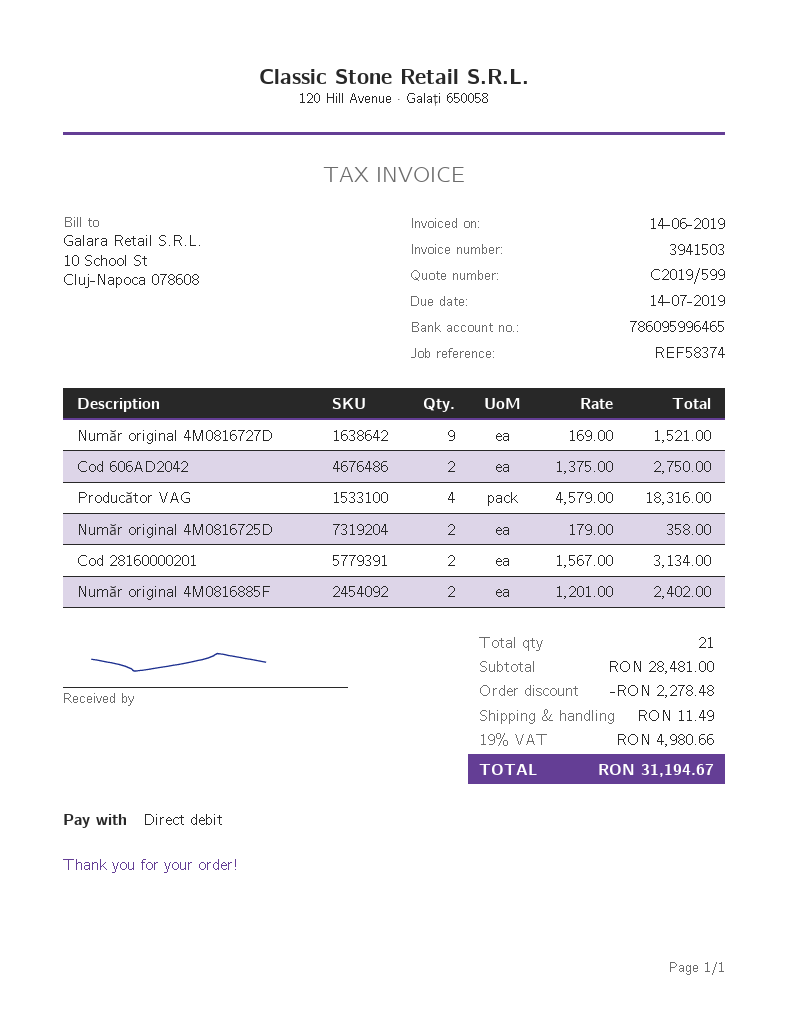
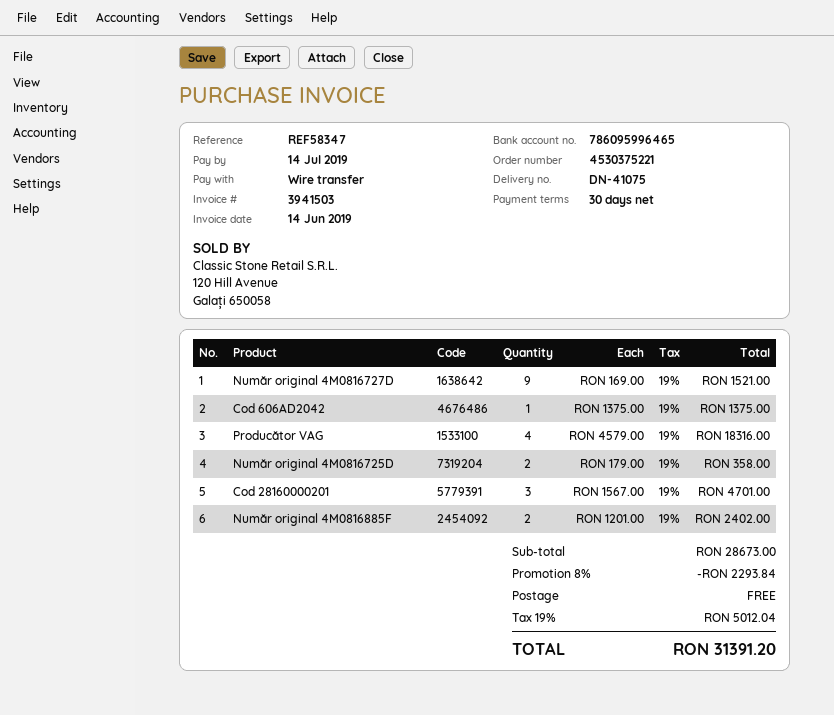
reference: REF58374 -> REF58347
payment method: direct debit -> bank transfer
Cod 606AD2042: 2 x 1375.00 = 2750.00 -> 1 x 1375.00 = 1375.00
Cod 28160000201: 2 x 1567.00 = 3134.00 -> 3 x 1567.00 = 4701.00
subtotal: 28481.00 -> 28673.00
discount: 2278.48 -> 2293.84
shipping: 11.49 -> 0.00
tax: 19% = 4980.66 -> 19% = 5012.04
total: 31194.67 -> 31391.20

